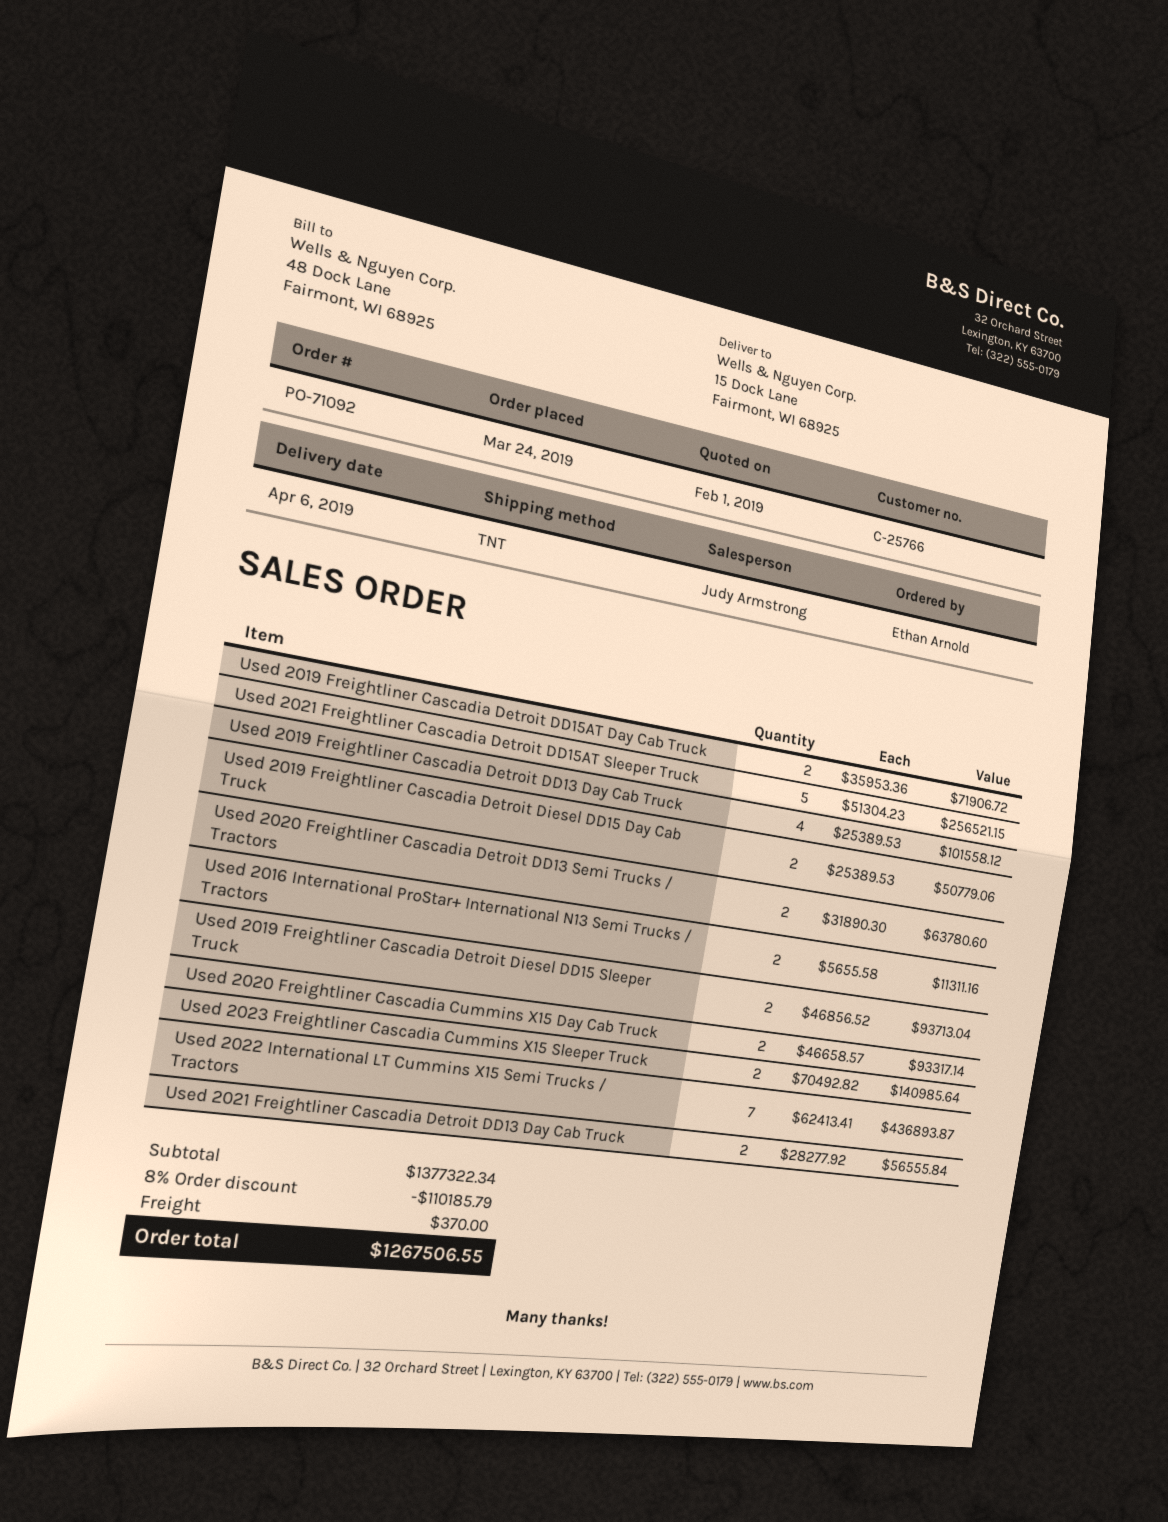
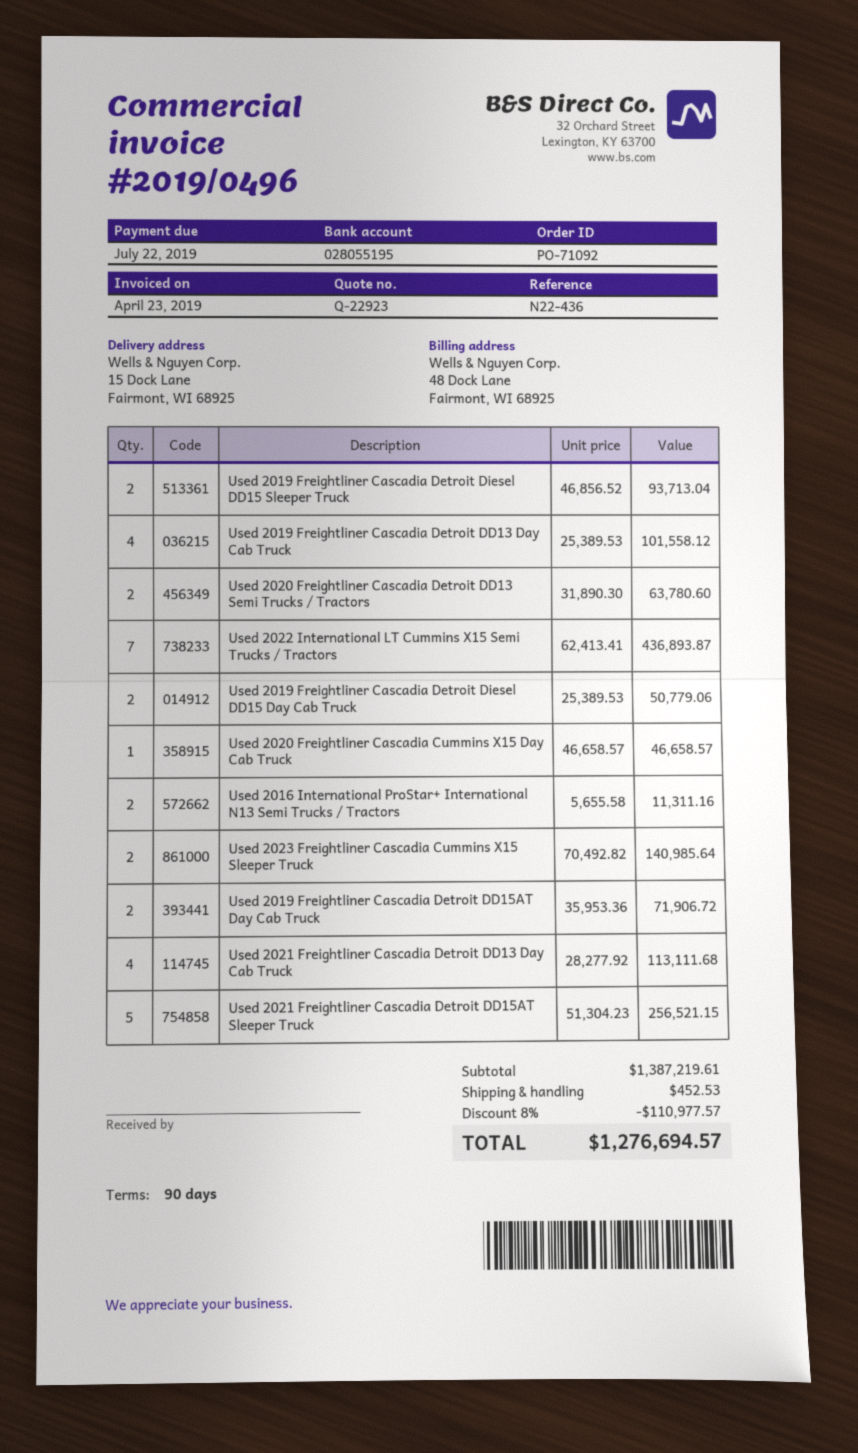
Used 2020 Freightliner Cascadia Cummins X15 Day Cab Truck: 2 x 46658.57 = 93317.14 -> 1 x 46658.57 = 46658.57
Used 2021 Freightliner Cascadia Detroit DD13 Day Cab Truck: 2 x 28277.92 = 56555.84 -> 4 x 28277.92 = 113111.68
subtotal: 1377322.34 -> 1387219.61
discount: 8% = 110185.79 -> 8% = 110977.57
shipping: 370.00 -> 452.53
total: 1267506.55 -> 1276694.57

